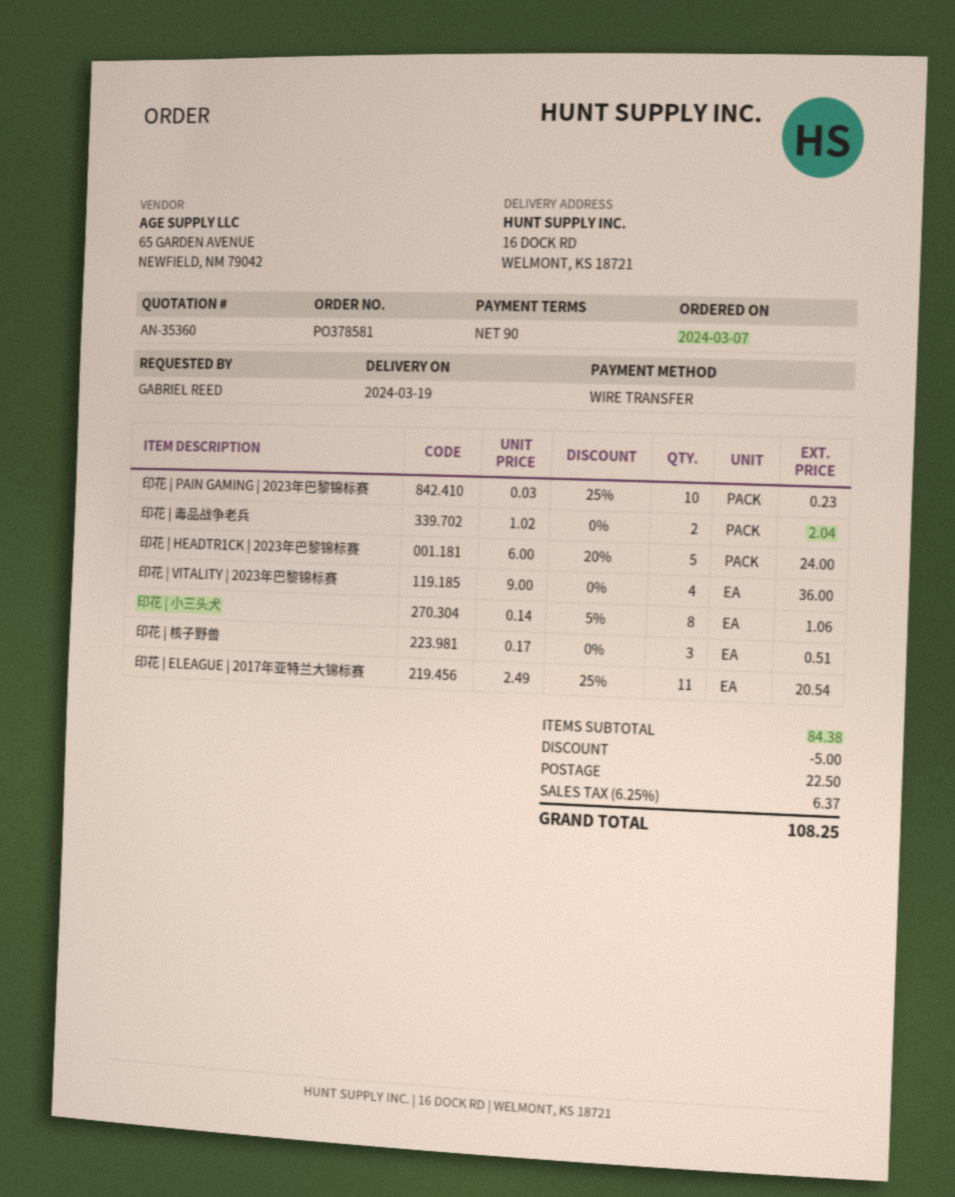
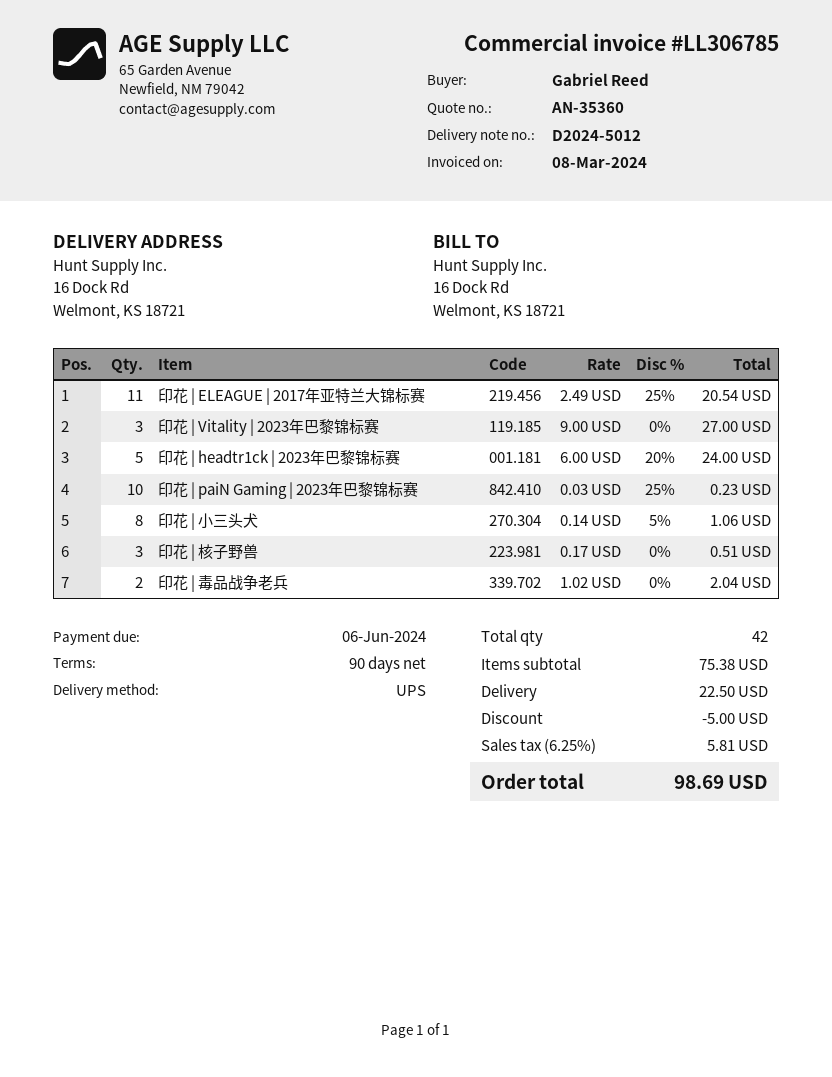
印花 | VITALITY | 2023年巴黎锦标赛: 4 x 9.00 = 36.00 -> 3 x 9.00 = 27.00
subtotal: 84.38 -> 75.38
tax: 6.25% = 6.37 -> 6.25% = 5.81
total: 108.25 -> 98.69

